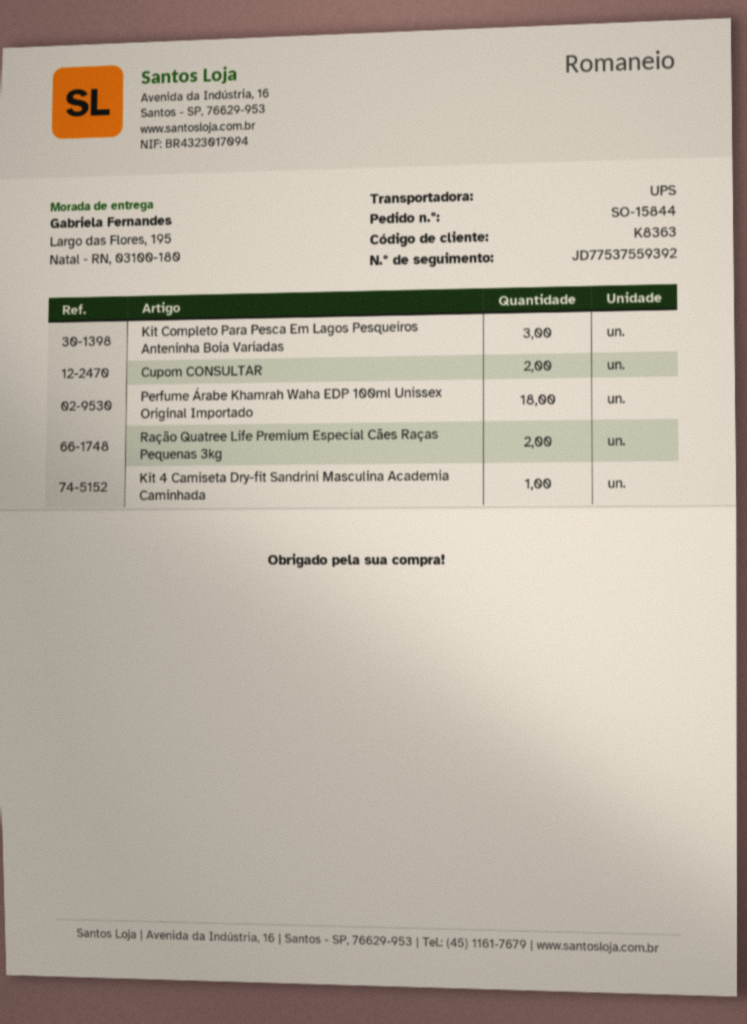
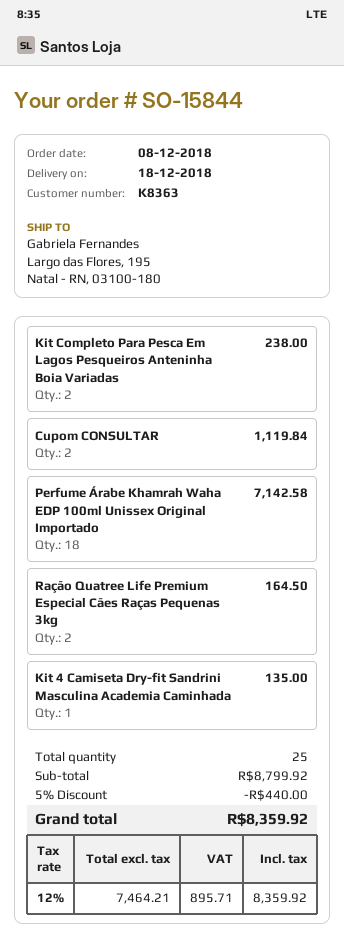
Kit Completo Para Pesca Em Lagos Pesqueiros Anteninha Boia Variadas: 3 -> 2

